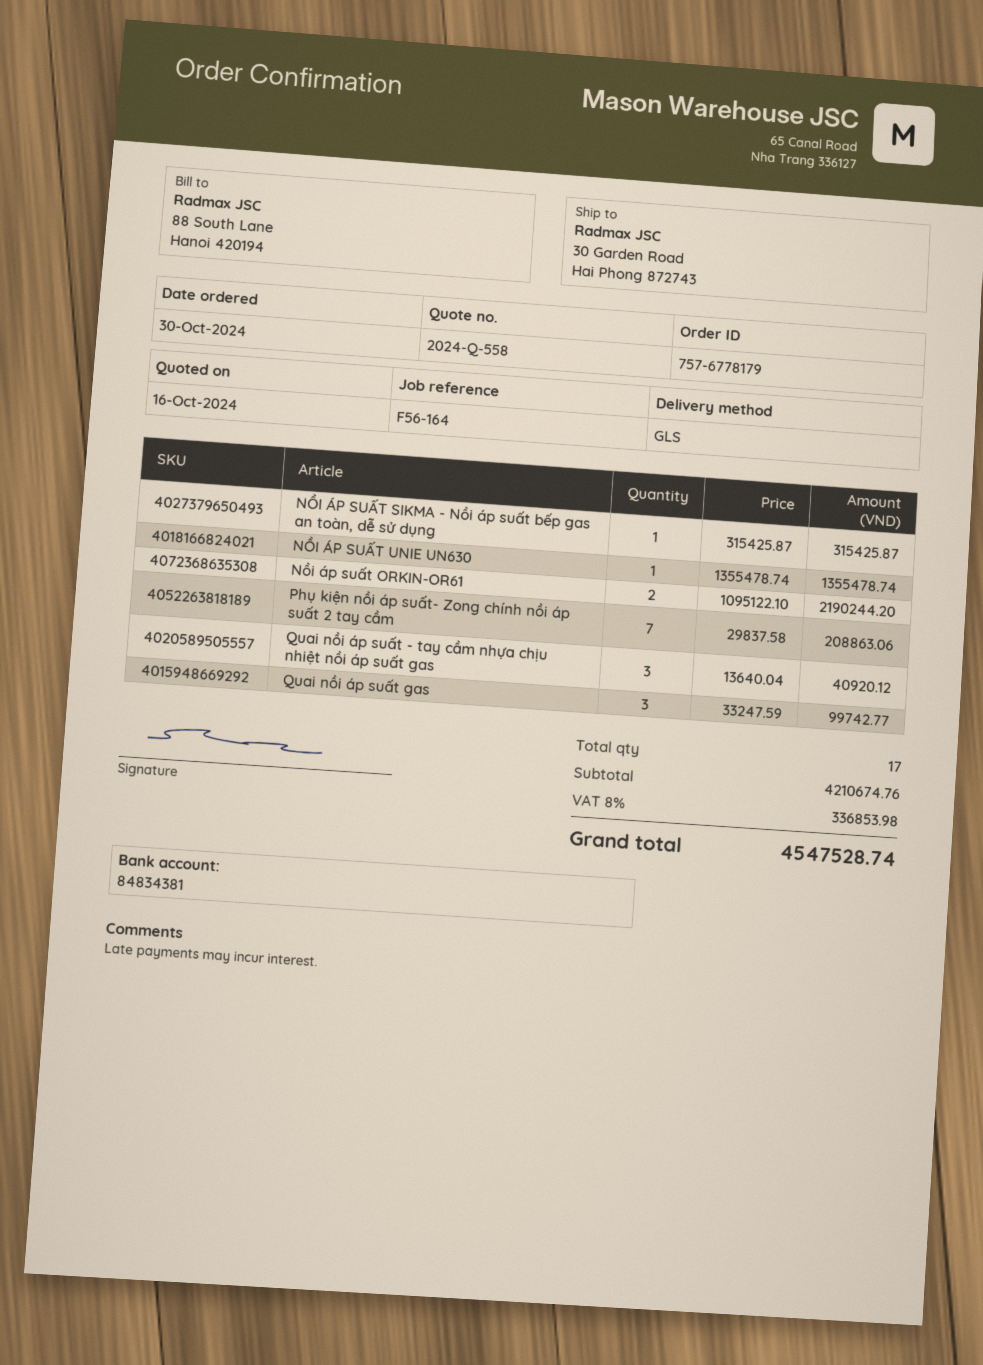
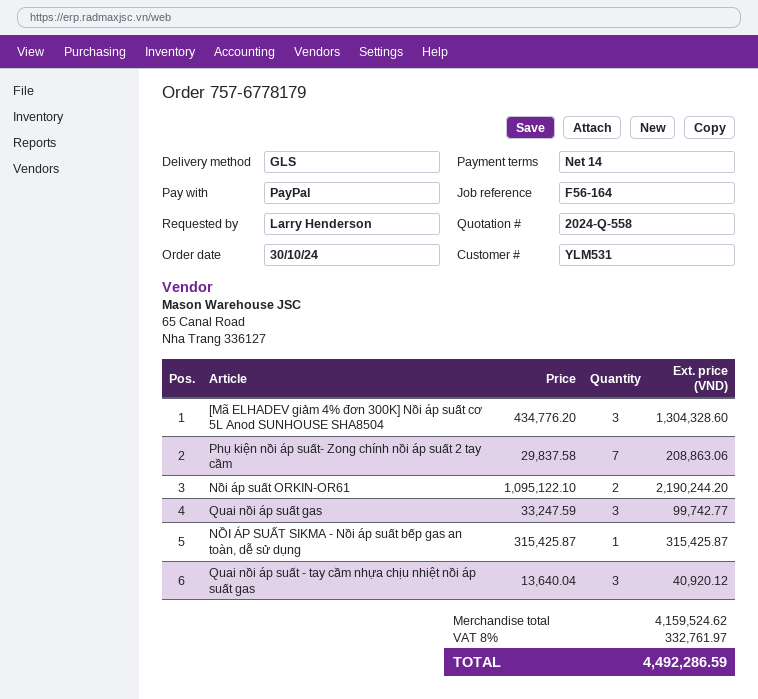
NỒI ÁP SUẤT UNIE UN630: 1 x 1355478.74 = 1355478.74 -> none
[Mã ELHADEV giảm 4% đơn 300K] Nồi áp suất cơ 5L Anod SUNHOUSE SHA8504: none -> 3 x 434776.20 = 1304328.60
subtotal: 4210674.76 -> 4159524.62
tax: 8% = 336853.98 -> 8% = 332761.97
total: 4547528.74 -> 4492286.59

